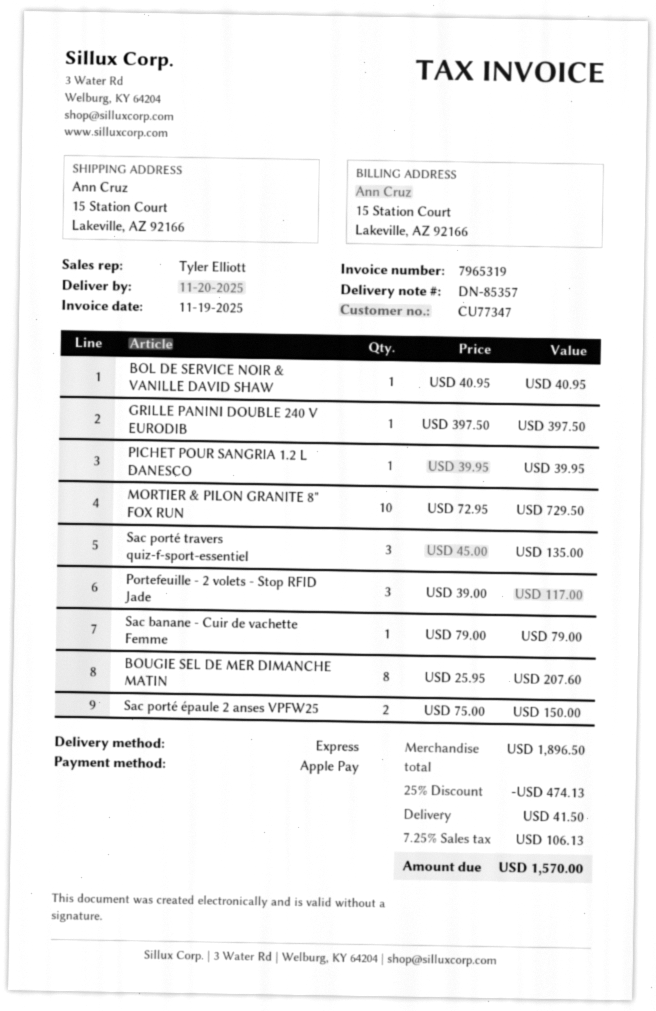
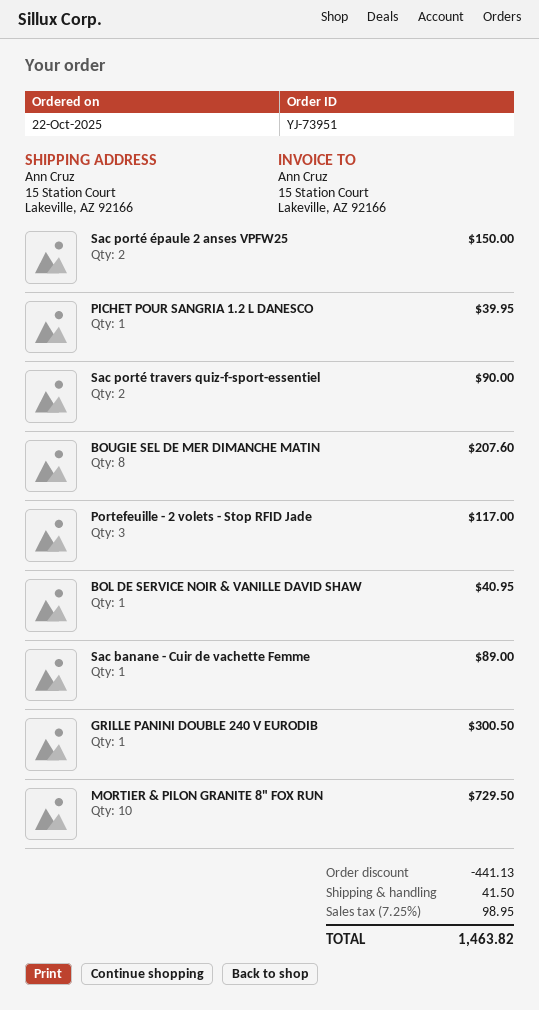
GRILLE PANINI DOUBLE 240 V EURODIB: 1 for 397.50 -> 1 for 300.50
Sac porté travers quiz-f-sport-essentiel: 3 for 135.00 -> 2 for 90.00
Sac banane - Cuir de vachette Femme: 1 for 79.00 -> 1 for 89.00
discount: 474.13 -> 441.13
tax: 7.25% = 106.13 -> 7.25% = 98.95
total: 1570.00 -> 1463.82

